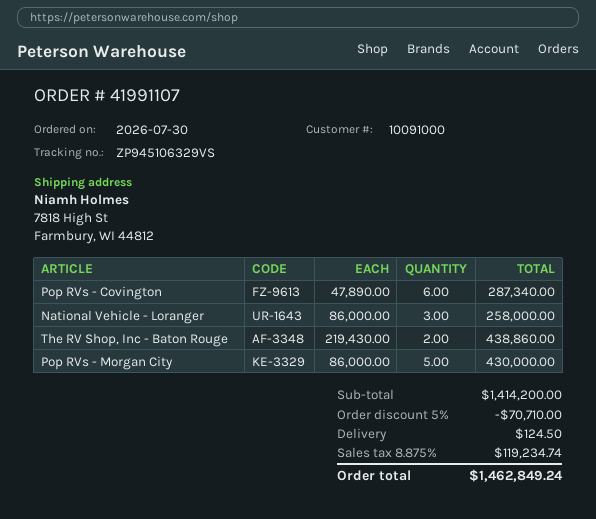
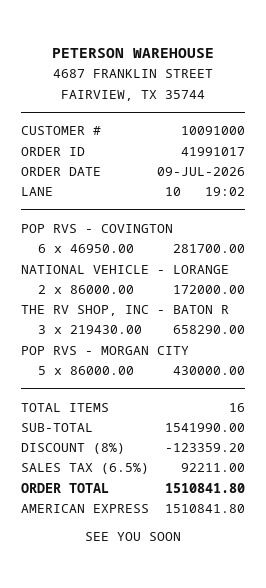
order number: 41991107 -> 41991017
order date: 2026-07-30 -> 2026-07-09
Pop RVs - Covington: 6 x 47890.00 = 287340.00 -> 6 x 46950.00 = 281700.00
National Vehicle - Loranger: 3 x 86000.00 = 258000.00 -> 2 x 86000.00 = 172000.00
The RV Shop, Inc - Baton Rouge: 2 x 219430.00 = 438860.00 -> 3 x 219430.00 = 658290.00
subtotal: 1414200.00 -> 1541990.00
discount: 5% = 70710.00 -> 8% = 123359.20
shipping: 124.50 -> none
tax: 8.875% = 119234.74 -> 6.5% = 92211.00
total: 1462849.24 -> 1510841.80

